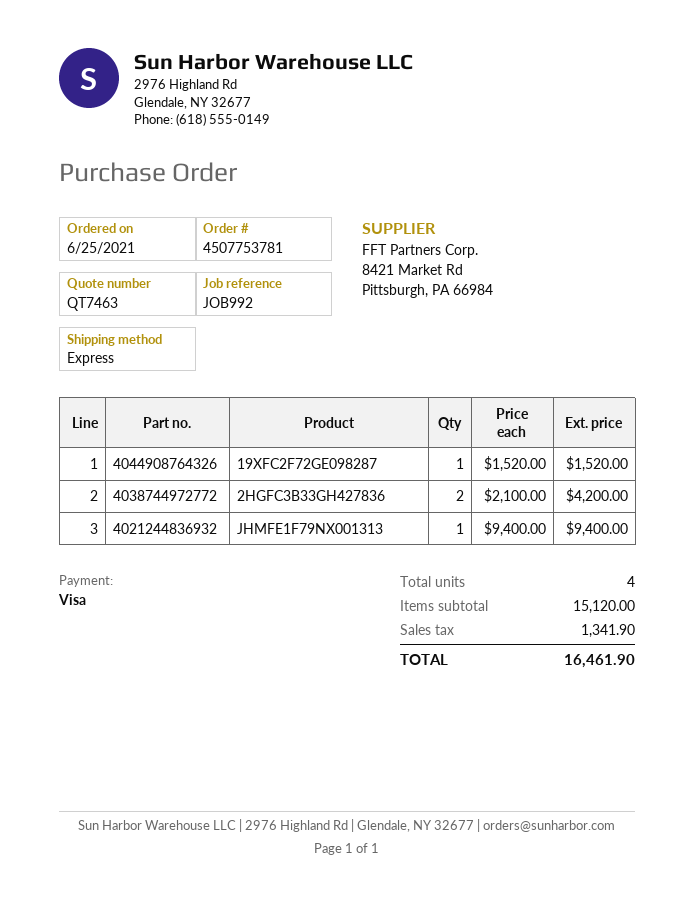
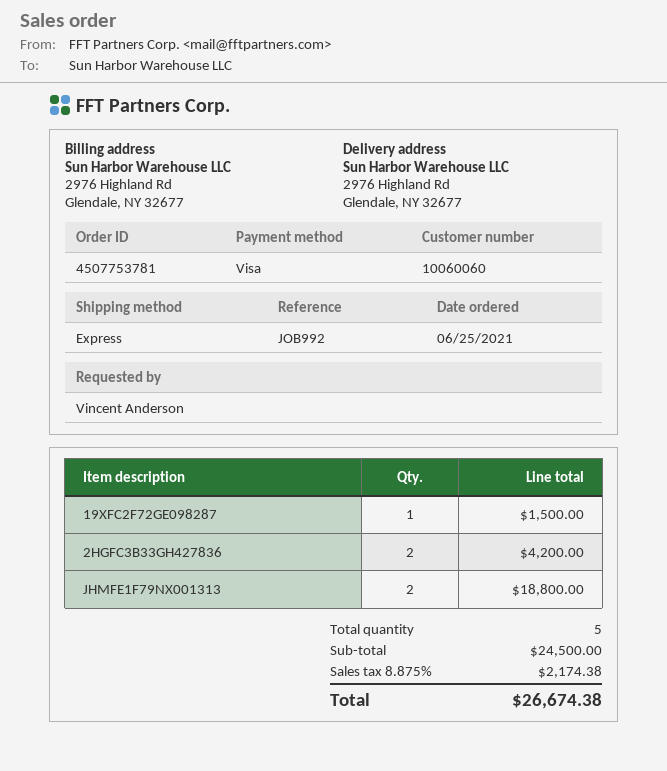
19XFC2F72GE098287: 1 for 1520.00 -> 1 for 1500.00
JHMFE1F79NX001313: 1 for 9400.00 -> 2 for 18800.00
total quantity: 4 -> 5
subtotal: 15120.00 -> 24500.00
tax: 1341.90 -> 2174.38
total: 16461.90 -> 26674.38

